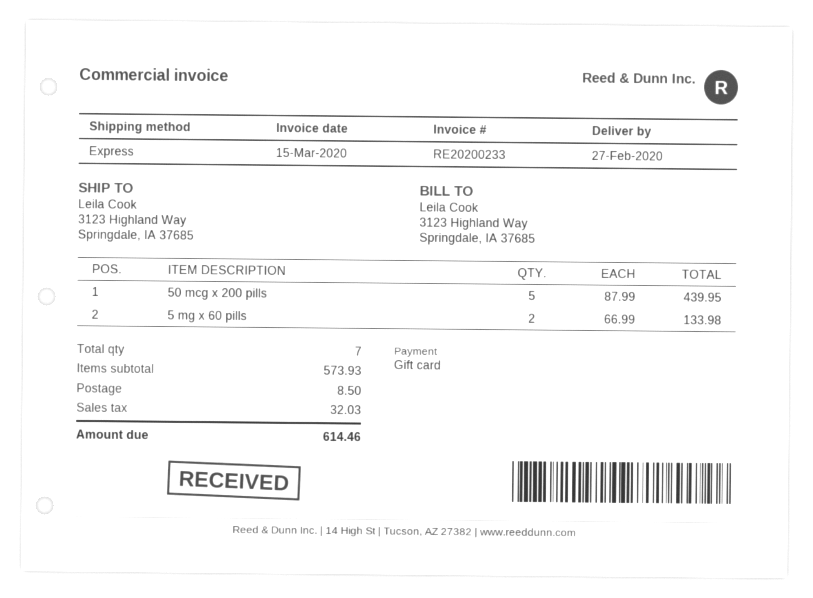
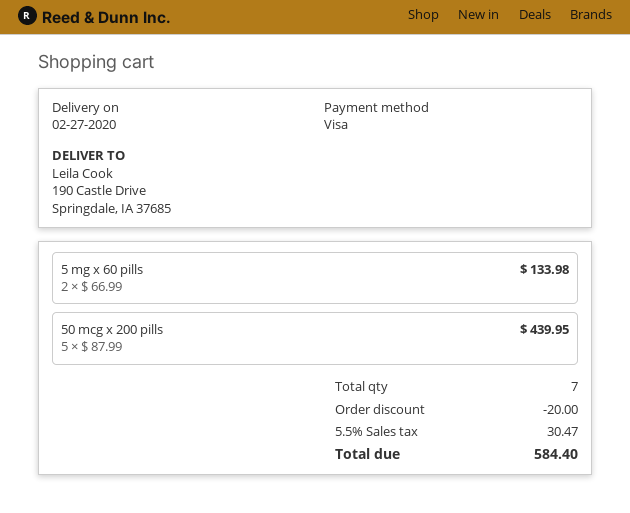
payment method: gift card -> Visa
ship to: 3123 Highland Way, Springdale, IA 37685 -> 190 Castle Drive, Springdale, IA 37685
discount: none -> 20.00
shipping: 8.50 -> none
tax: 32.03 -> 30.47
total: 614.46 -> 584.40

